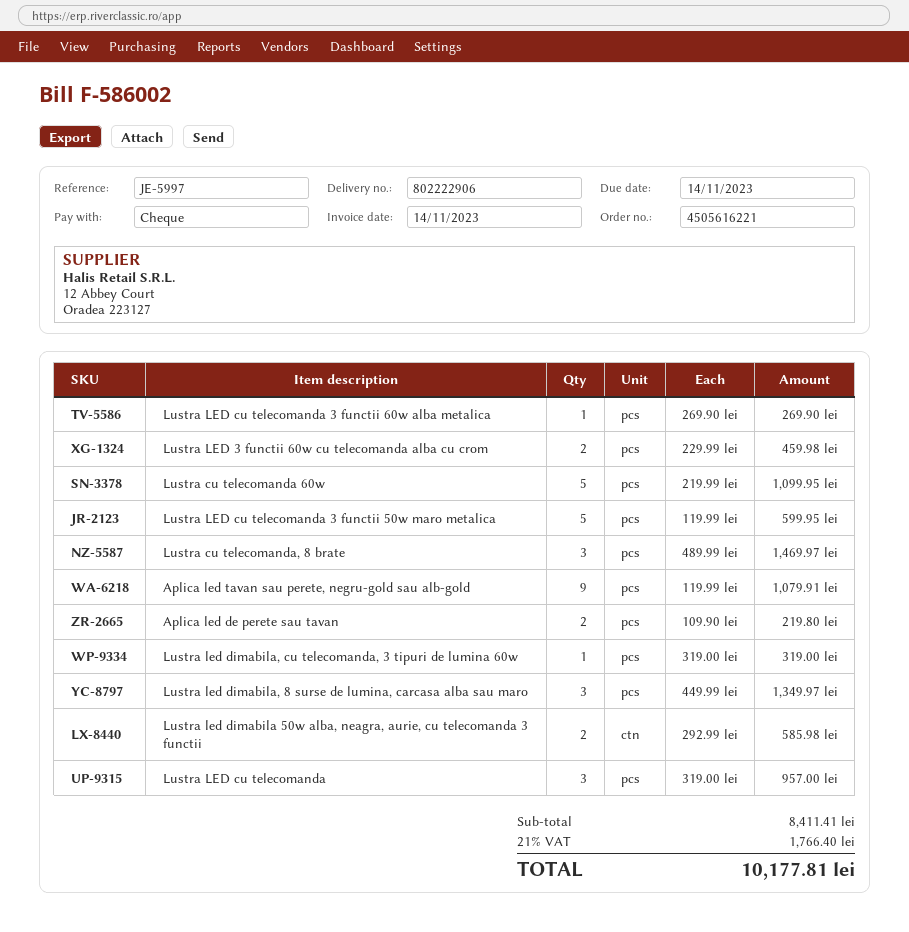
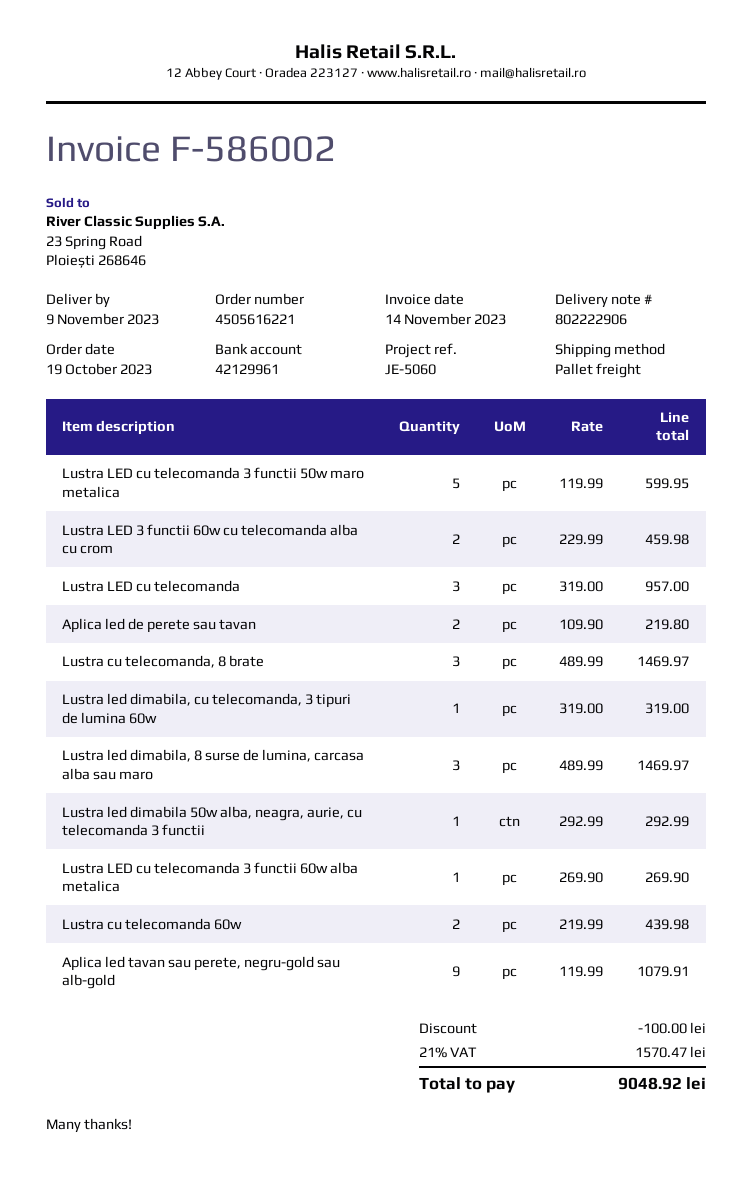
reference: JE-5997 -> JE-5060
Lustra cu telecomanda 60w: 5 x 219.99 = 1099.95 -> 2 x 219.99 = 439.98
Lustra led dimabila, 8 surse de lumina, carcasa alba sau maro: 3 x 449.99 = 1349.97 -> 3 x 489.99 = 1469.97
Lustra led dimabila 50w alba, neagra, aurie, cu telecomanda 3 functii: 2 x 292.99 = 585.98 -> 1 x 292.99 = 292.99
discount: none -> 100.00
tax: 21% = 1766.40 -> 21% = 1570.47
total: 10177.81 -> 9048.92

